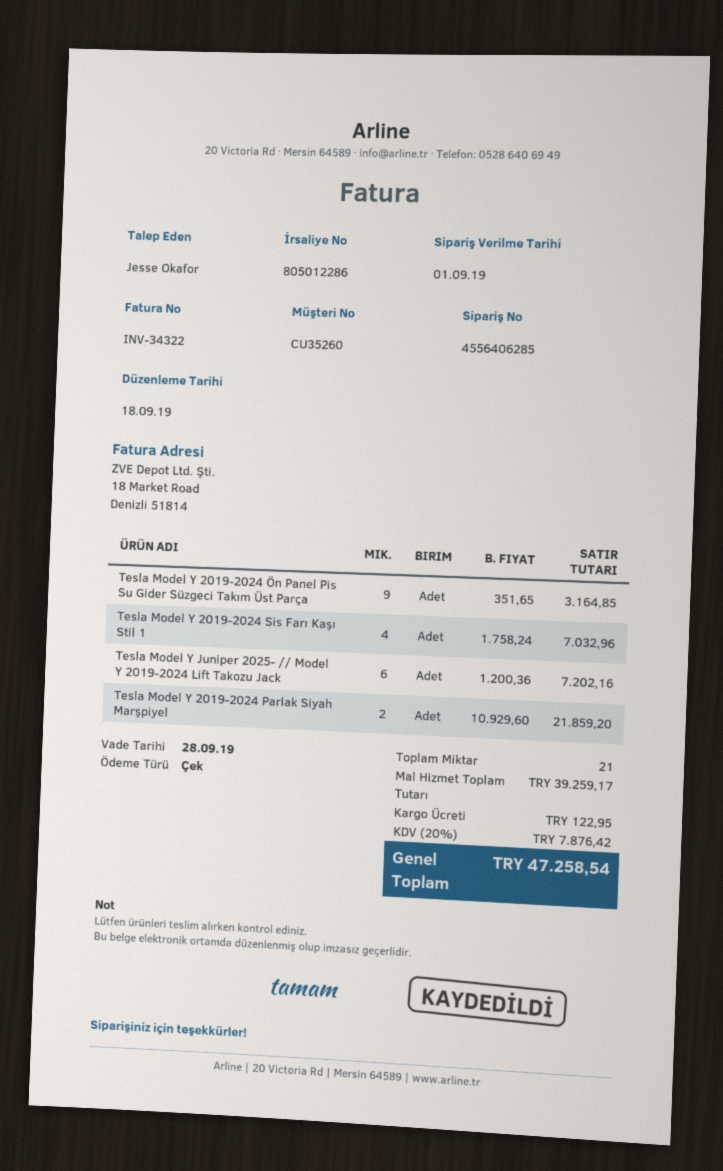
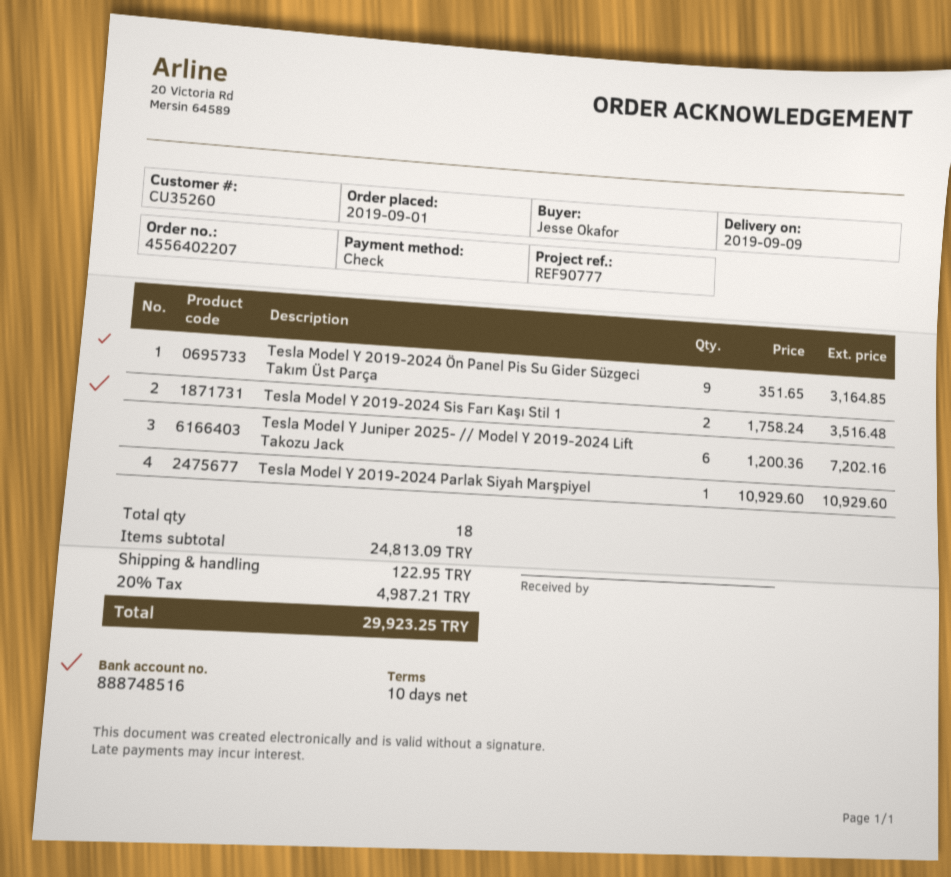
order number: 4556406285 -> 4556402207
Tesla Model Y 2019-2024 Sis Farı Kaşı Stil 1: 4 x 1758.24 = 7032.96 -> 2 x 1758.24 = 3516.48
Tesla Model Y 2019-2024 Parlak Siyah Marşpiyel: 2 x 10929.60 = 21859.20 -> 1 x 10929.60 = 10929.60
total quantity: 21 -> 18
subtotal: 39259.17 -> 24813.09
tax: 20% = 7876.42 -> 20% = 4987.21
total: 47258.54 -> 29923.25

